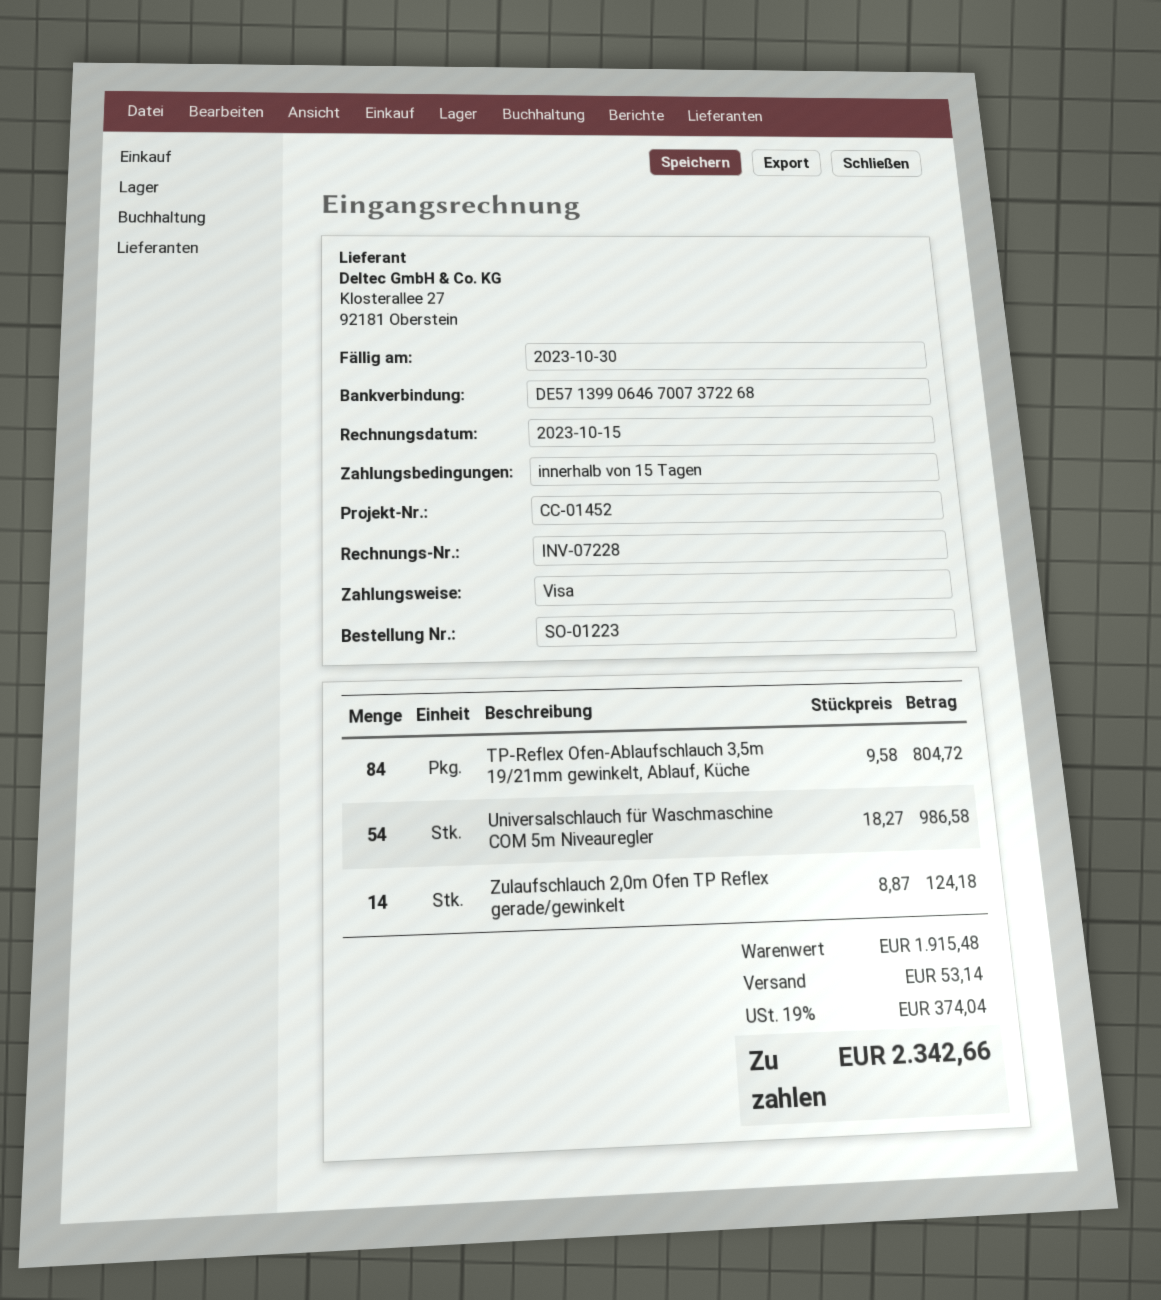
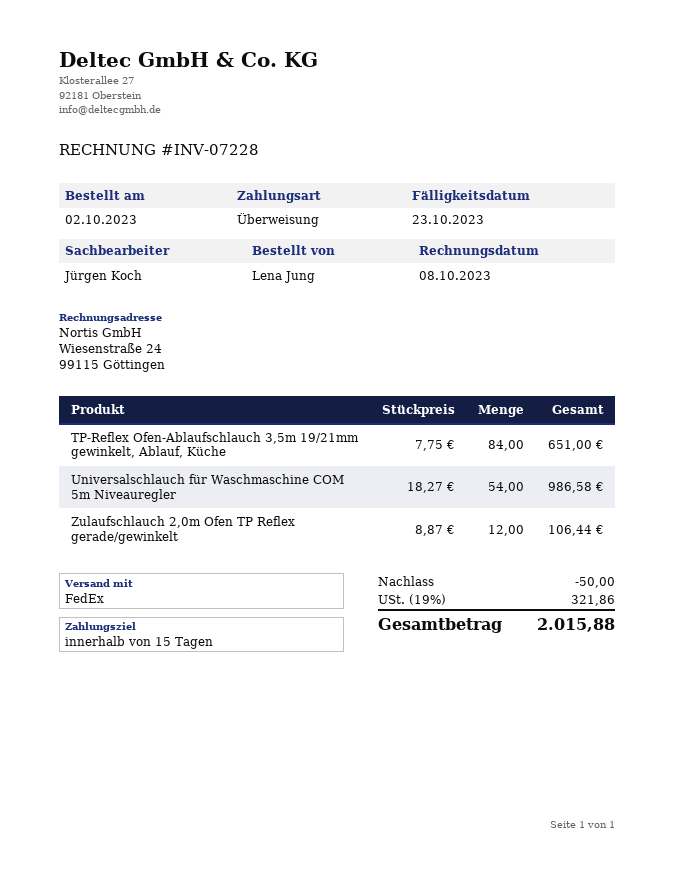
invoice date: 2023-10-15 -> 2023-10-08
due date: 2023-10-30 -> 2023-10-23
payment method: Visa -> bank transfer
TP-Reflex Ofen-Ablaufschlauch 3,5m 19/21mm gewinkelt, Ablauf, Küche: 84 x 9.58 = 804.72 -> 84 x 7.75 = 651.00
Zulaufschlauch 2,0m Ofen TP Reflex gerade/gewinkelt: 14 x 8.87 = 124.18 -> 12 x 8.87 = 106.44
discount: none -> 50.00
shipping: 53.14 -> none
tax: 19% = 374.04 -> 19% = 321.86
total: 2342.66 -> 2015.88

